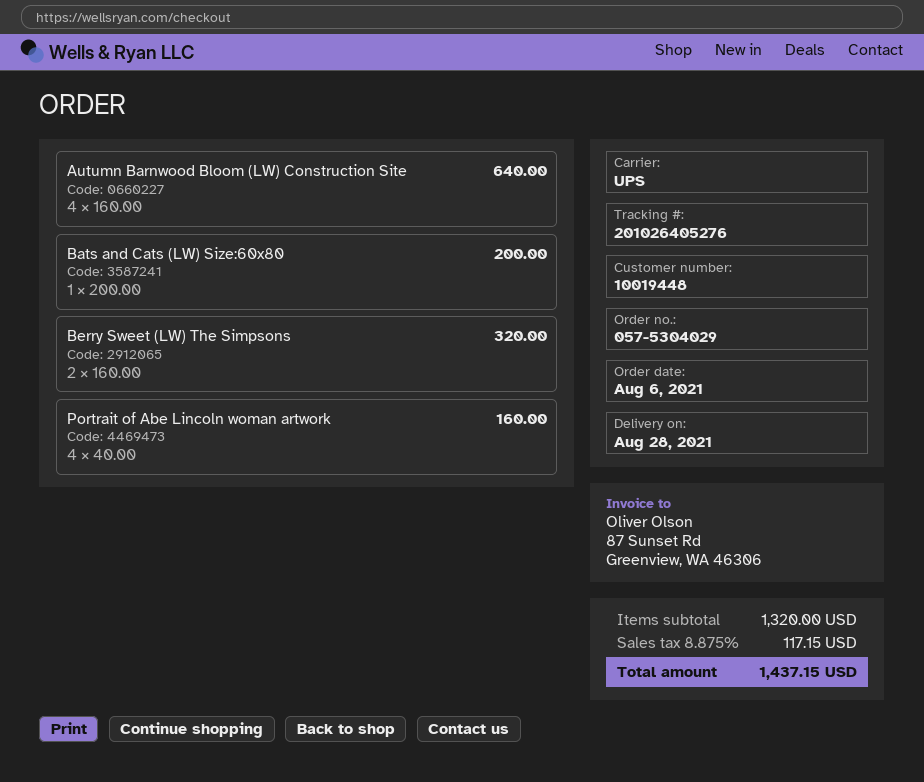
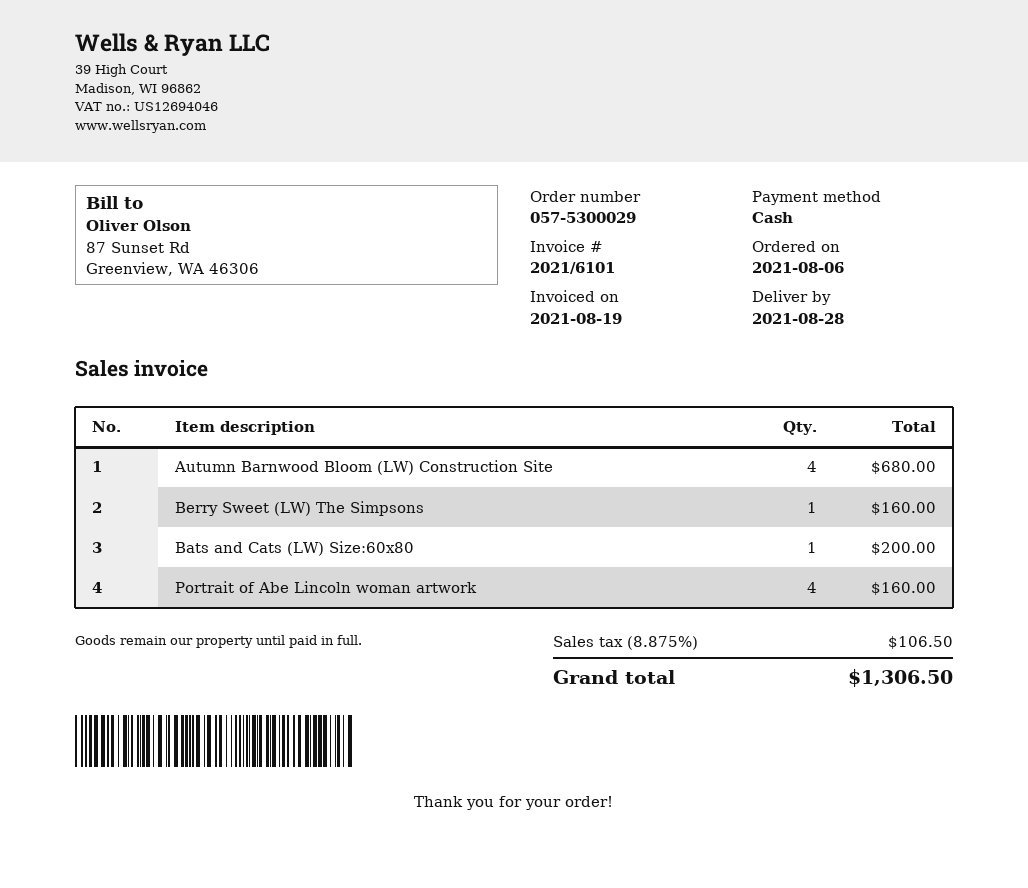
order number: 057-5304029 -> 057-5300029
Autumn Barnwood Bloom (LW) Construction Site: 4 for 640.00 -> 4 for 680.00
Berry Sweet (LW) The Simpsons: 2 for 320.00 -> 1 for 160.00
tax: 8.875% = 117.15 -> 8.875% = 106.50
total: 1437.15 -> 1306.50

